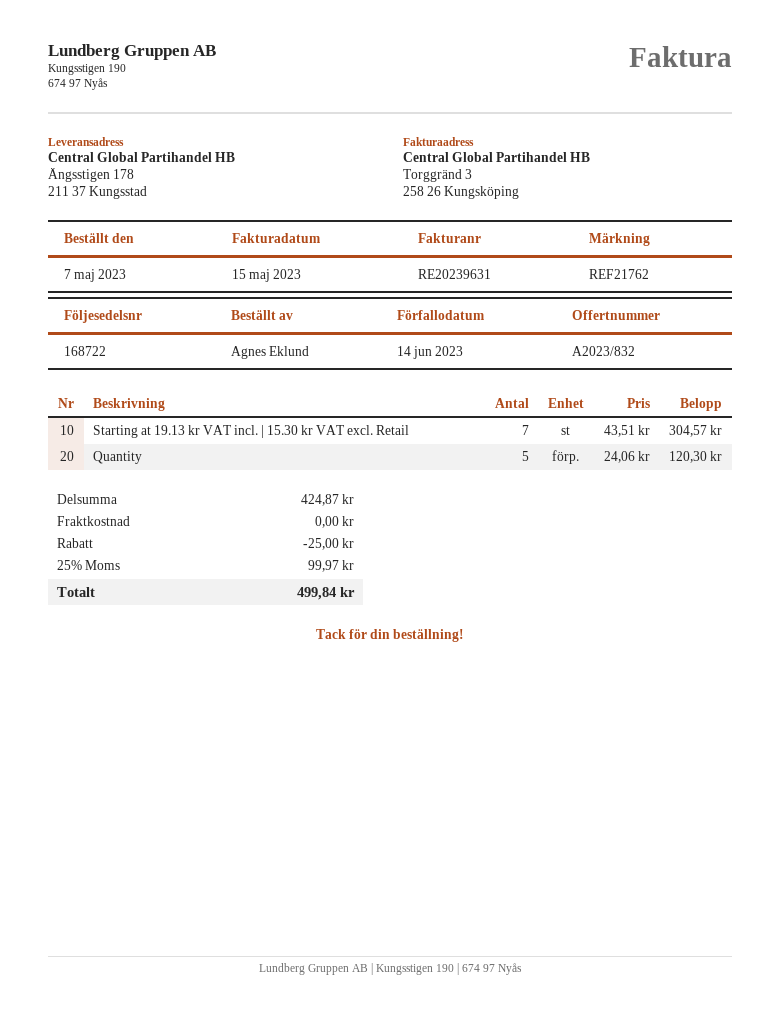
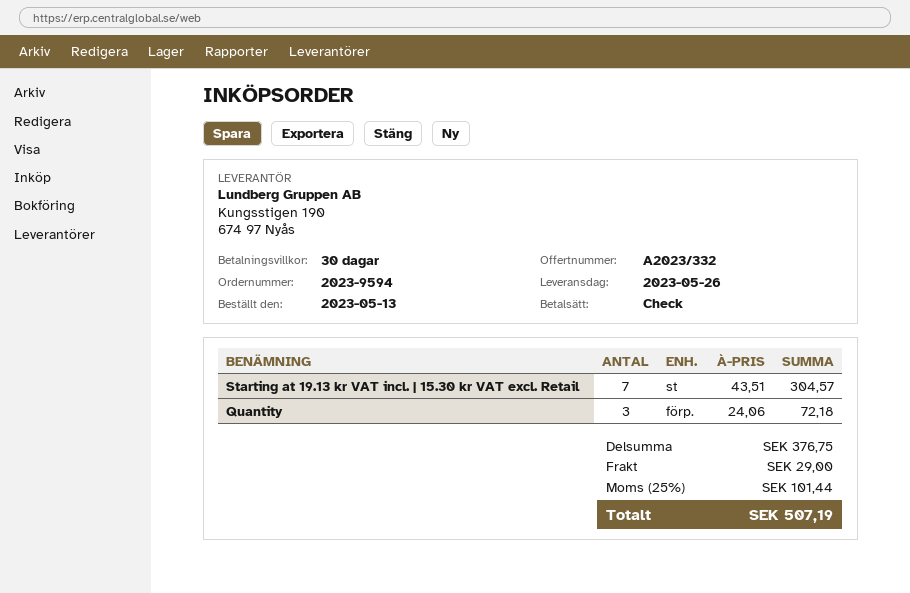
quote number: A2023/832 -> A2023/332
order date: 2023-05-07 -> 2023-05-13
Quantity: 5 x 24.06 = 120.30 -> 3 x 24.06 = 72.18
subtotal: 424.87 -> 376.75
discount: 25.00 -> none
shipping: 0.00 -> 29.00
tax: 25% = 99.97 -> 25% = 101.44
total: 499.84 -> 507.19

